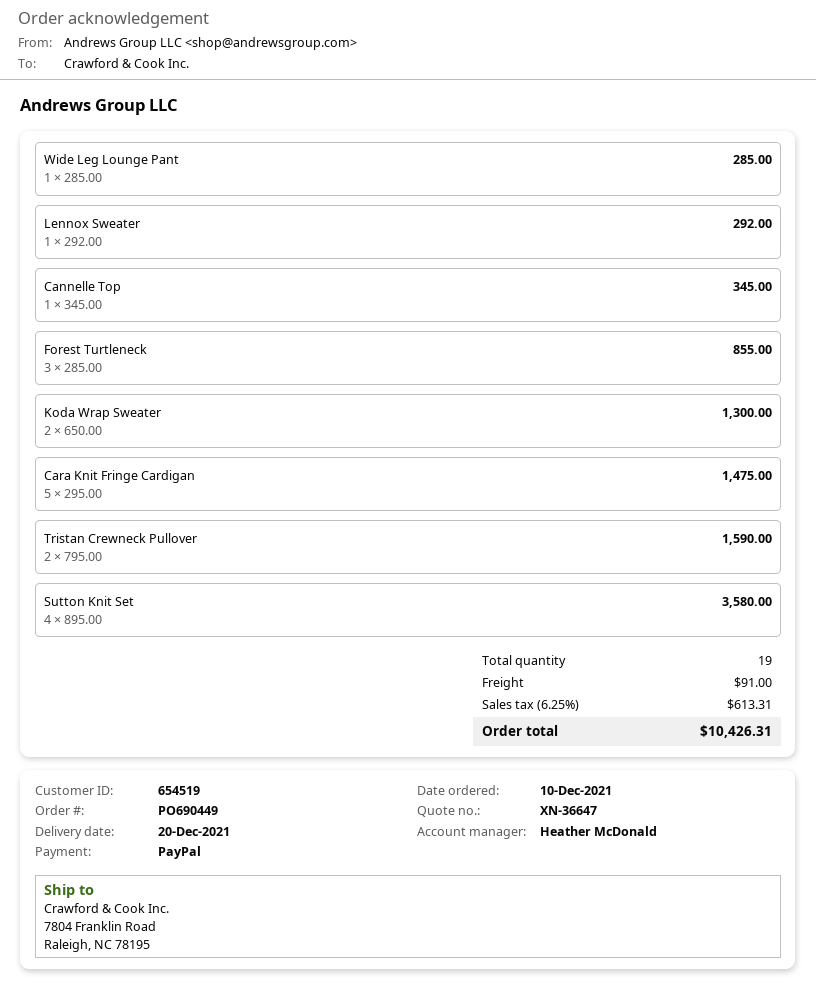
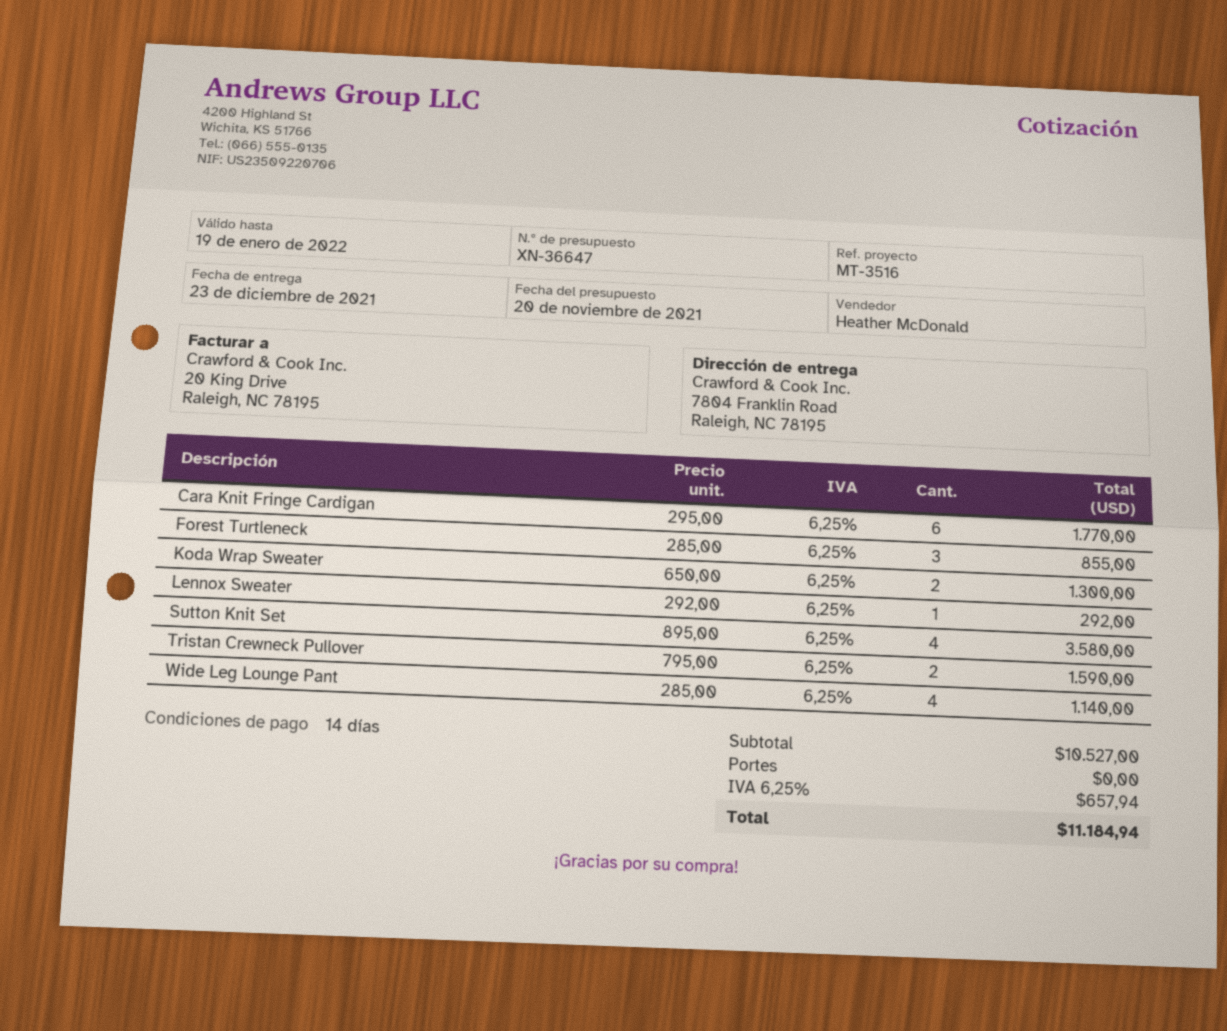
delivery date: 2021-12-20 -> 2021-12-23
Wide Leg Lounge Pant: 1 x 285.00 = 285.00 -> 4 x 285.00 = 1140.00
Cannelle Top: 1 x 345.00 = 345.00 -> none
Cara Knit Fringe Cardigan: 5 x 295.00 = 1475.00 -> 6 x 295.00 = 1770.00
shipping: 91.00 -> 0.00
tax: 6.25% = 613.31 -> 6.25% = 657.94
total: 10426.31 -> 11184.94

